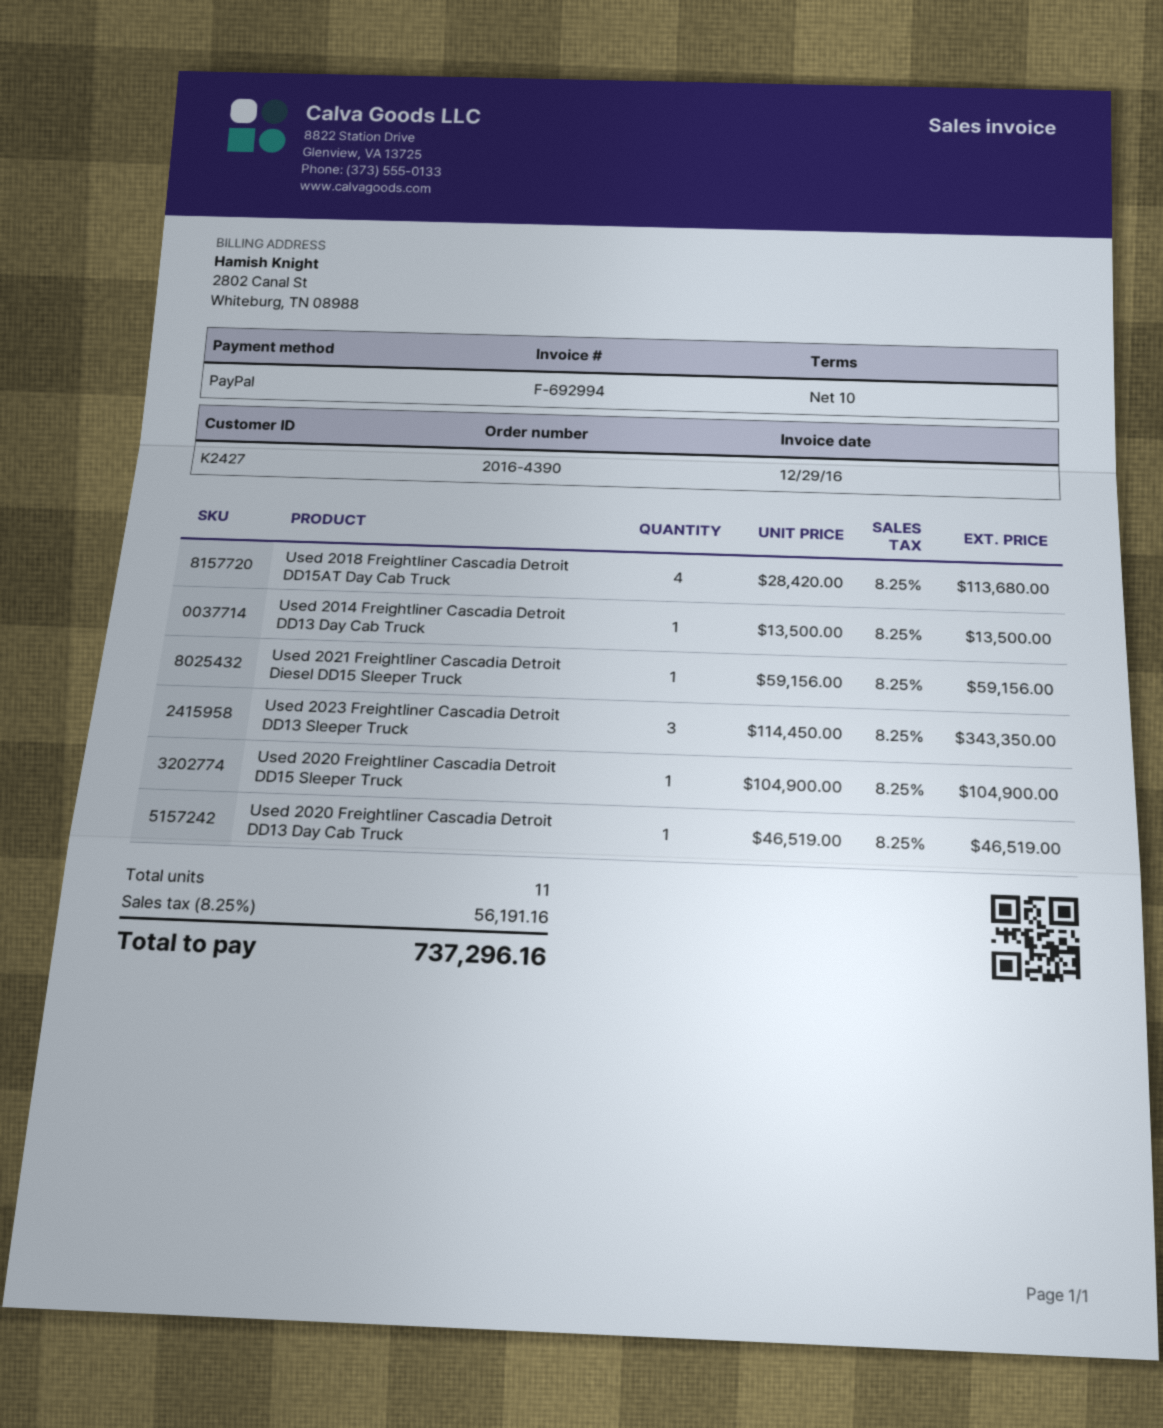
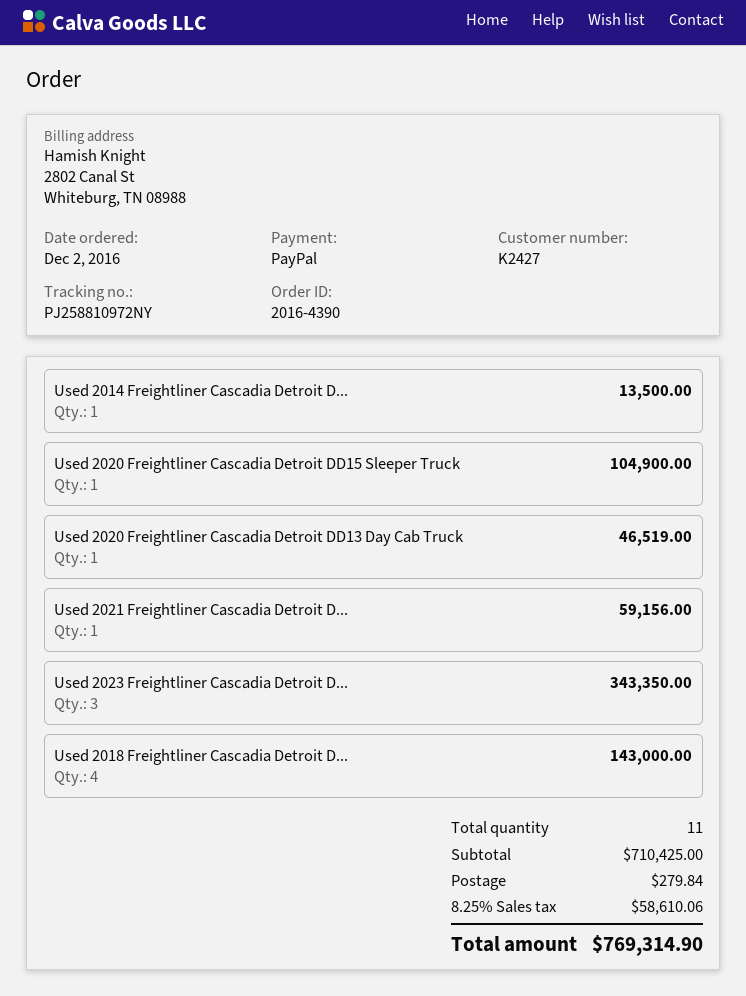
Used 2018 Freightliner Cascadia Detroit DD15AT Day Cab Truck: 4 for 113680.00 -> 4 for 143000.00
shipping: none -> 279.84
tax: 8.25% = 56191.16 -> 8.25% = 58610.06
total: 737296.16 -> 769314.90

